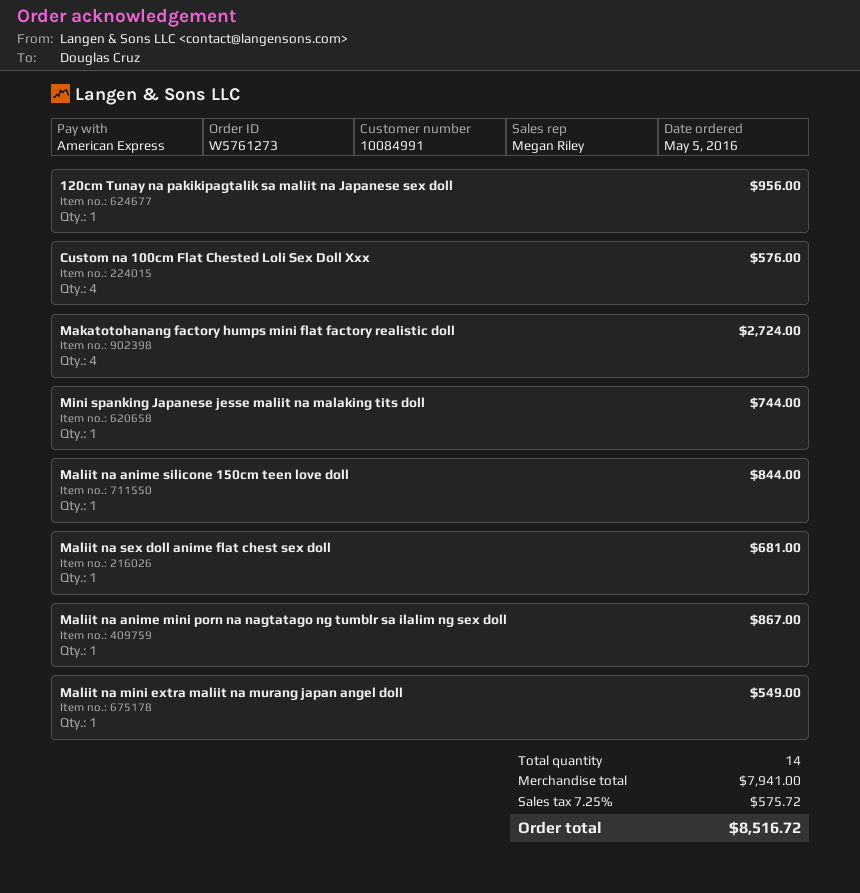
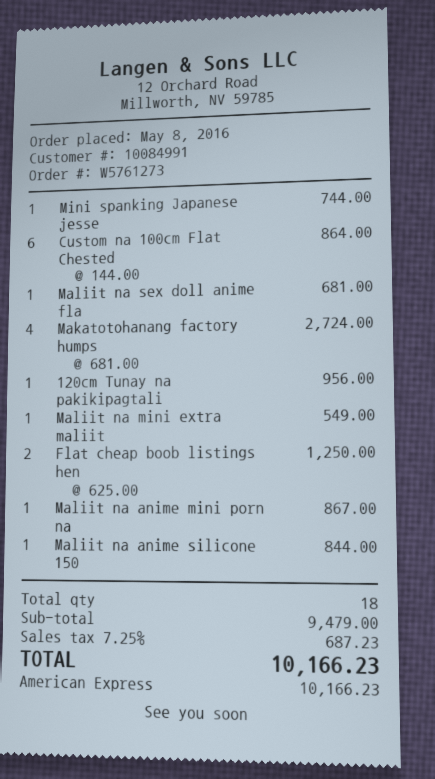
order date: 2016-05-05 -> 2016-05-08
Custom na 100cm Flat Chested Loli Sex Doll Xxx: 4 for 576.00 -> 6 for 864.00
Flat cheap boob listings hen: none -> 2 for 1250.00
total quantity: 14 -> 18
subtotal: 7941.00 -> 9479.00
tax: 7.25% = 575.72 -> 7.25% = 687.23
total: 8516.72 -> 10166.23

